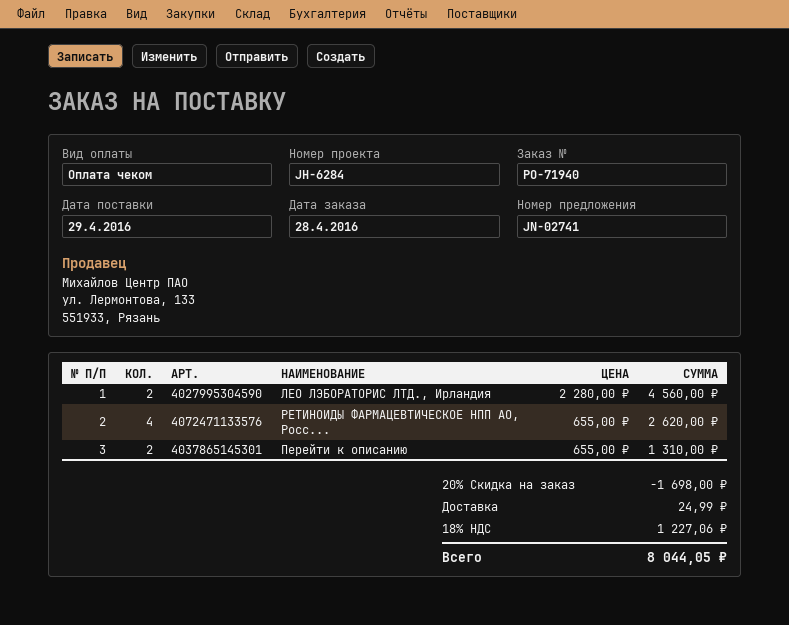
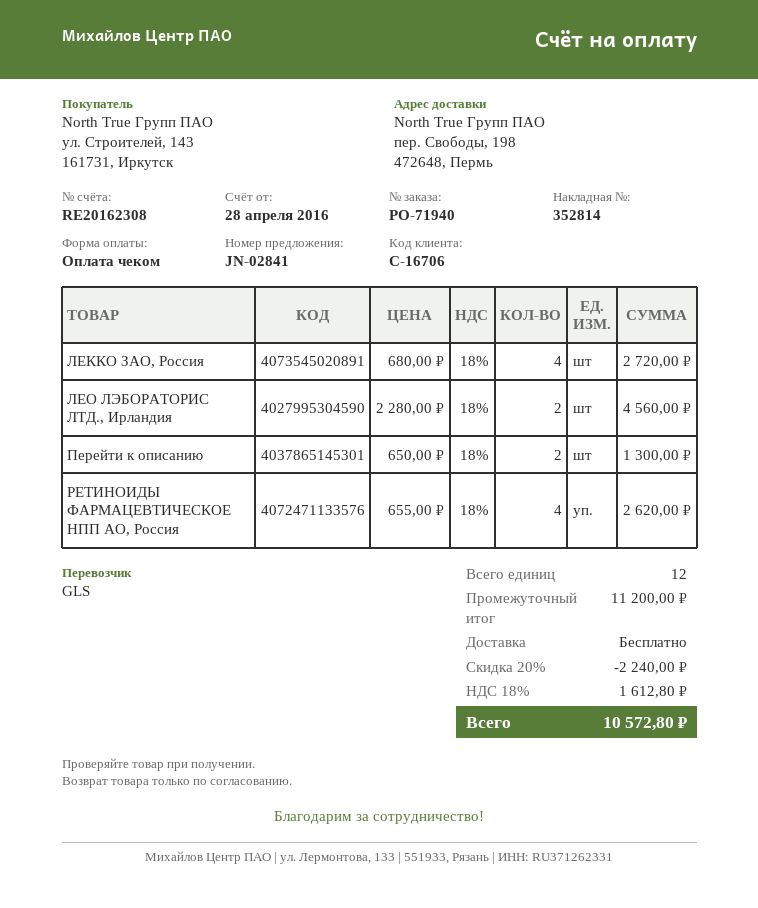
quote number: JN-02741 -> JN-02841
Перейти к описанию: 2 x 655.00 = 1310.00 -> 2 x 650.00 = 1300.00
ЛЕККО ЗАО, Россия: none -> 4 x 680.00 = 2720.00
discount: 20% = 1698.00 -> 20% = 2240.00
shipping: 24.99 -> 0.00
tax: 18% = 1227.06 -> 18% = 1612.80
total: 8044.05 -> 10572.80

